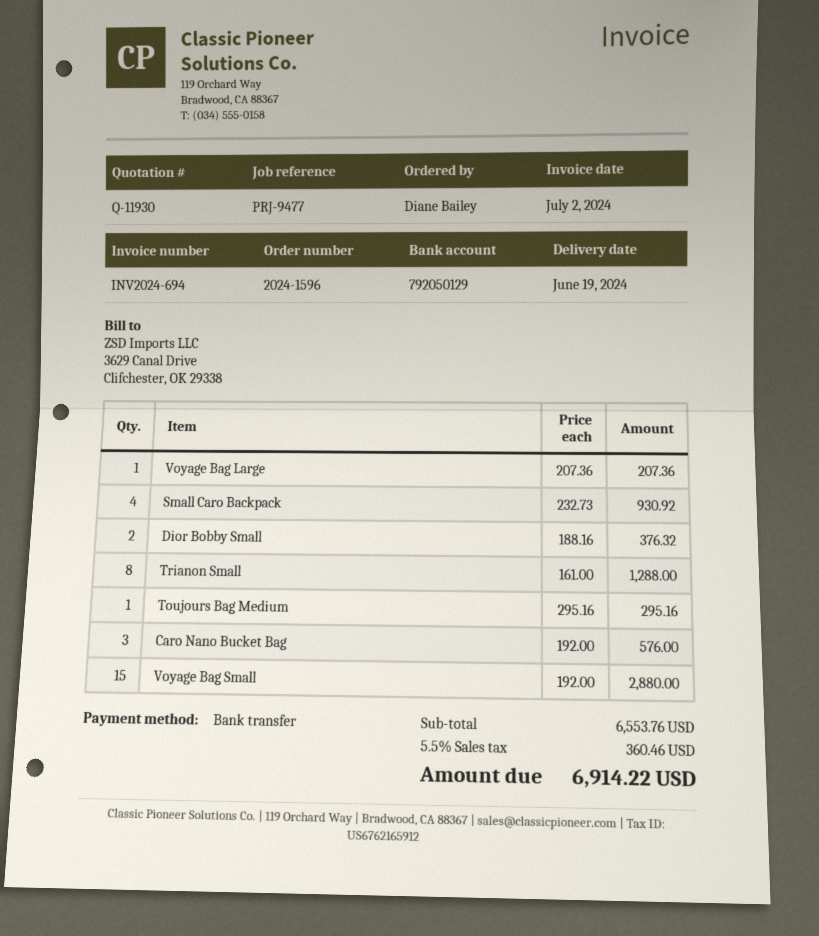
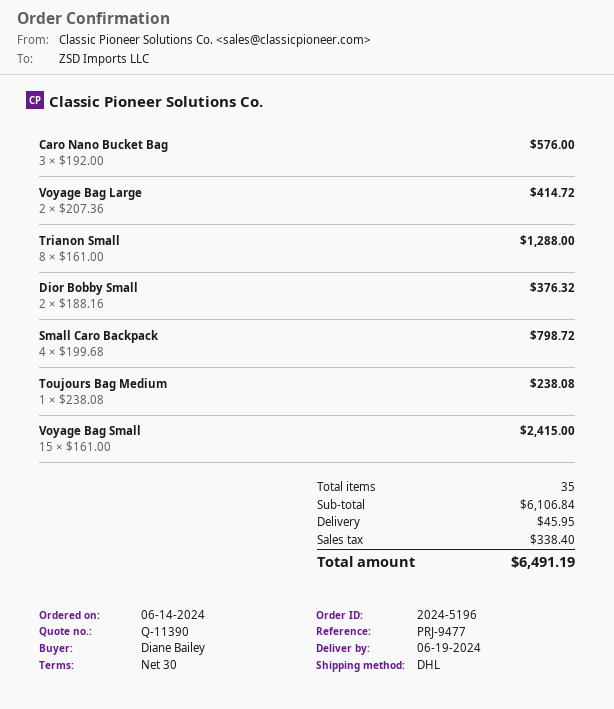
quote number: Q-11930 -> Q-11390
order number: 2024-1596 -> 2024-5196
Voyage Bag Large: 1 x 207.36 = 207.36 -> 2 x 207.36 = 414.72
Small Caro Backpack: 4 x 232.73 = 930.92 -> 4 x 199.68 = 798.72
Toujours Bag Medium: 1 x 295.16 = 295.16 -> 1 x 238.08 = 238.08
Voyage Bag Small: 15 x 192.00 = 2880.00 -> 15 x 161.00 = 2415.00
subtotal: 6553.76 -> 6106.84
shipping: none -> 45.95
tax: 360.46 -> 338.40
total: 6914.22 -> 6491.19

